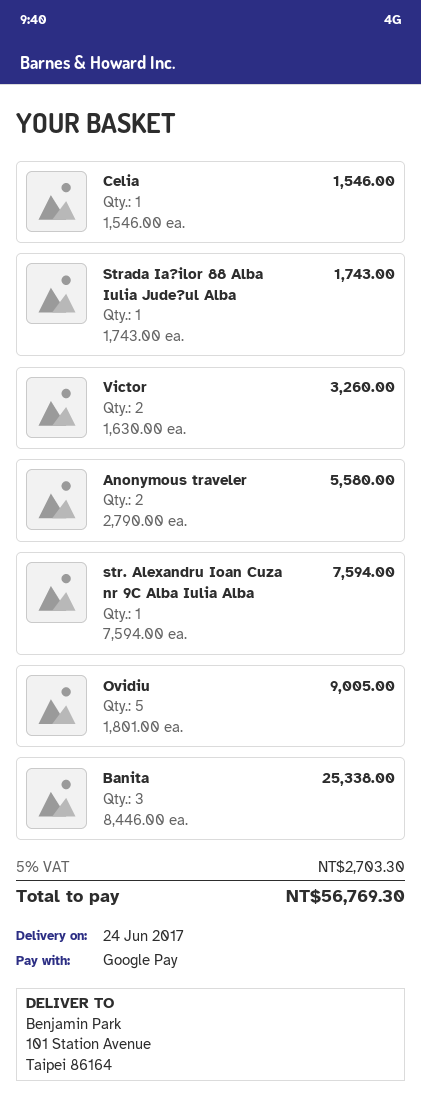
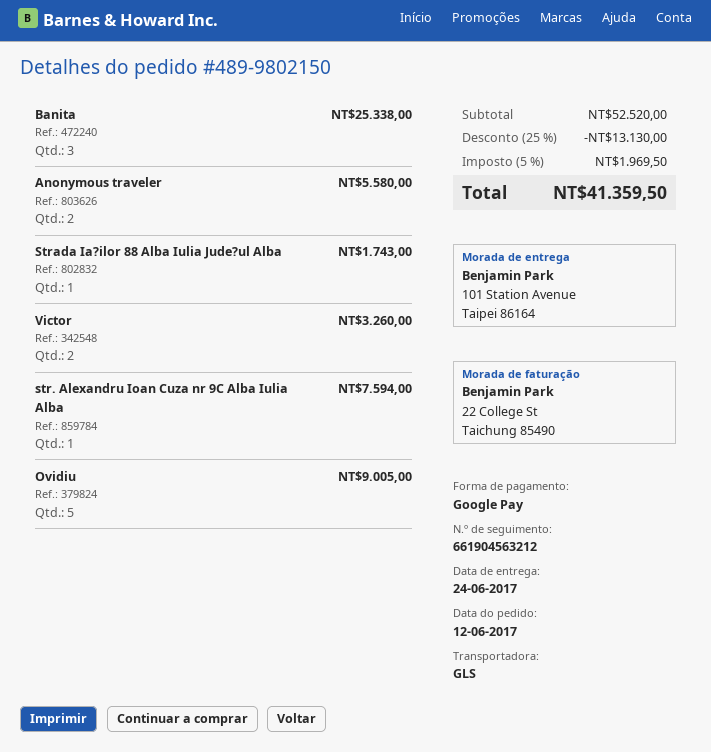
Celia: 1 for 1546.00 -> none
discount: none -> 25% = 13130.00
tax: 5% = 2703.30 -> 5% = 1969.50
total: 56769.30 -> 41359.50

